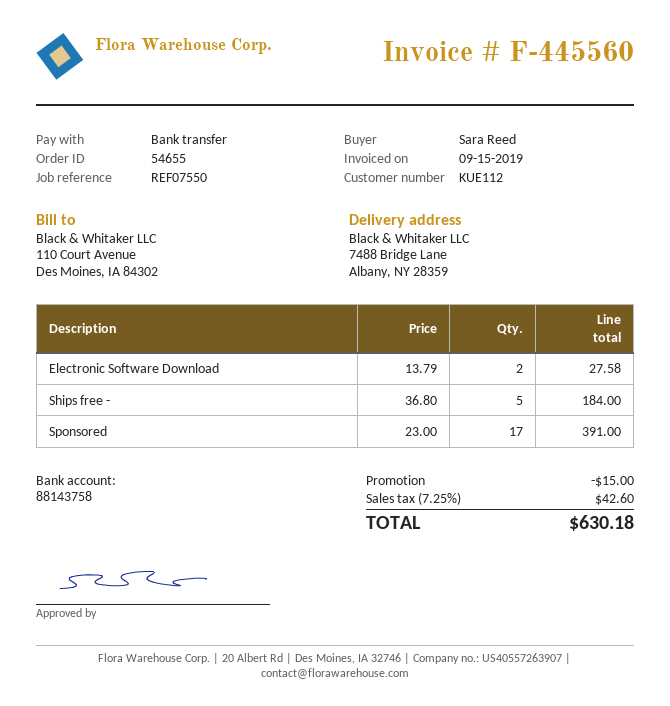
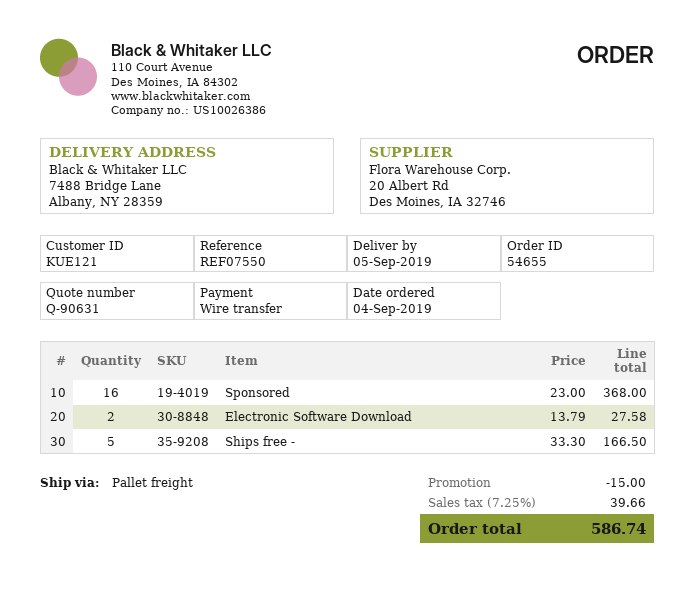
customer number: KUE112 -> KUE121
Ships free -: 5 x 36.80 = 184.00 -> 5 x 33.30 = 166.50
Sponsored: 17 x 23.00 = 391.00 -> 16 x 23.00 = 368.00
tax: 7.25% = 42.60 -> 7.25% = 39.66
total: 630.18 -> 586.74

